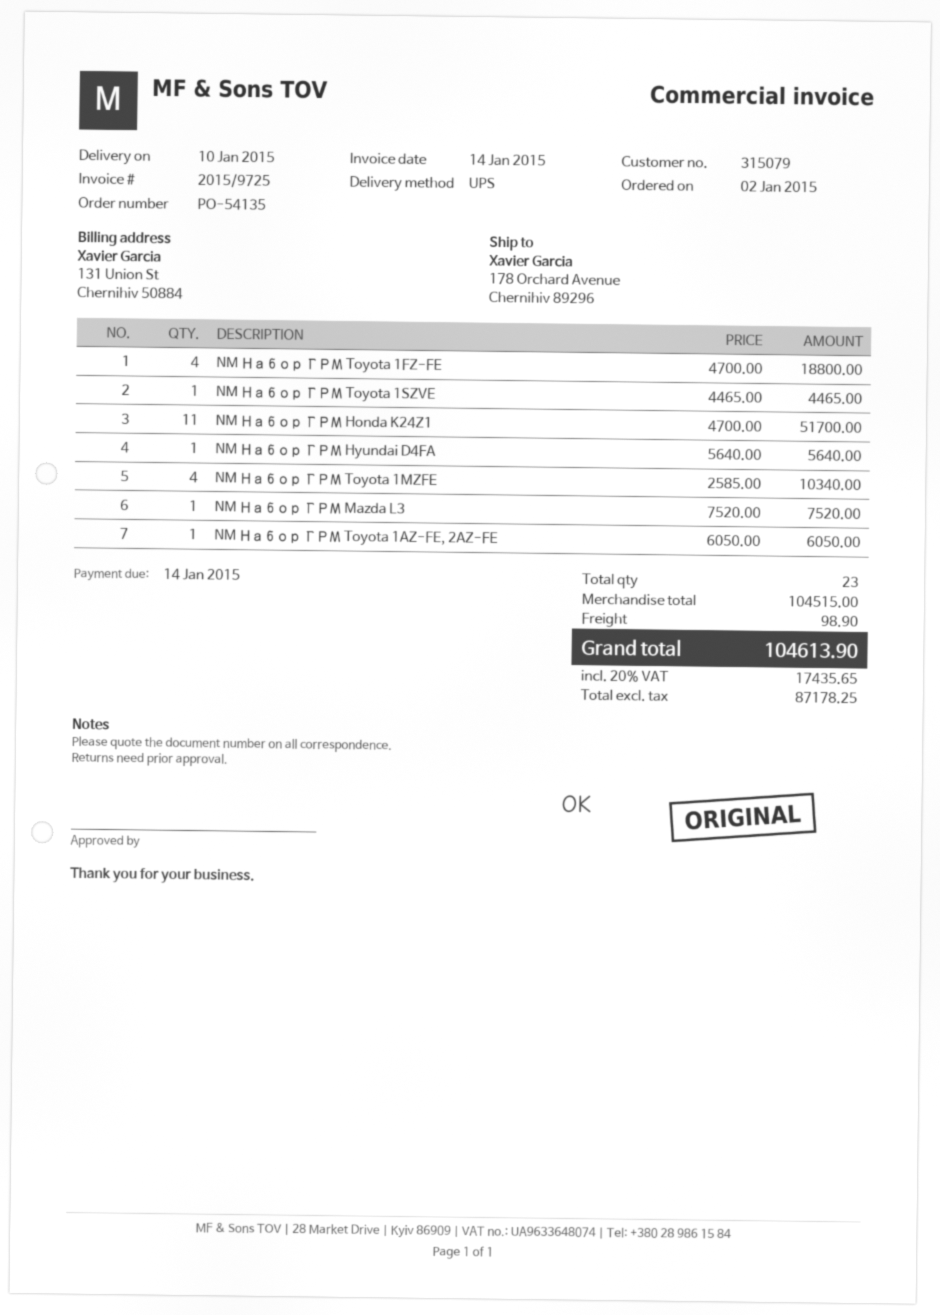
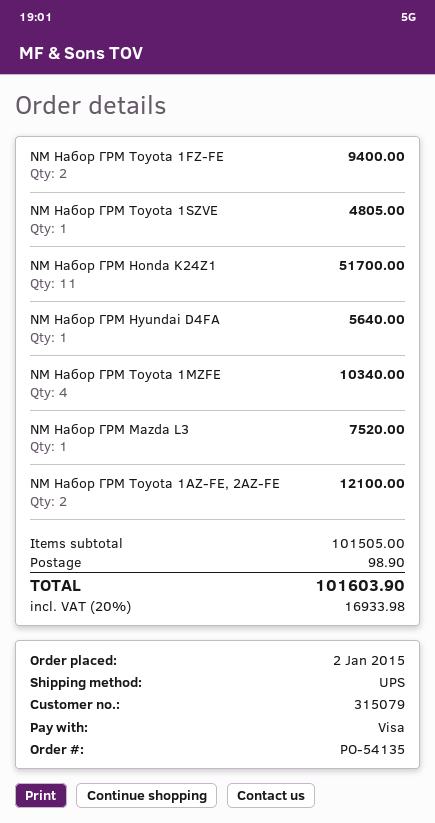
NM Набор ГРМ Toyota 1FZ-FE: 4 for 18800.00 -> 2 for 9400.00
NM Набор ГРМ Toyota 1SZVE: 1 for 4465.00 -> 1 for 4805.00
NM Набор ГРМ Toyota 1AZ-FE, 2AZ-FE: 1 for 6050.00 -> 2 for 12100.00
subtotal: 104515.00 -> 101505.00
tax: 20% = 17435.65 -> 20% = 16933.98
total: 104613.90 -> 101603.90

